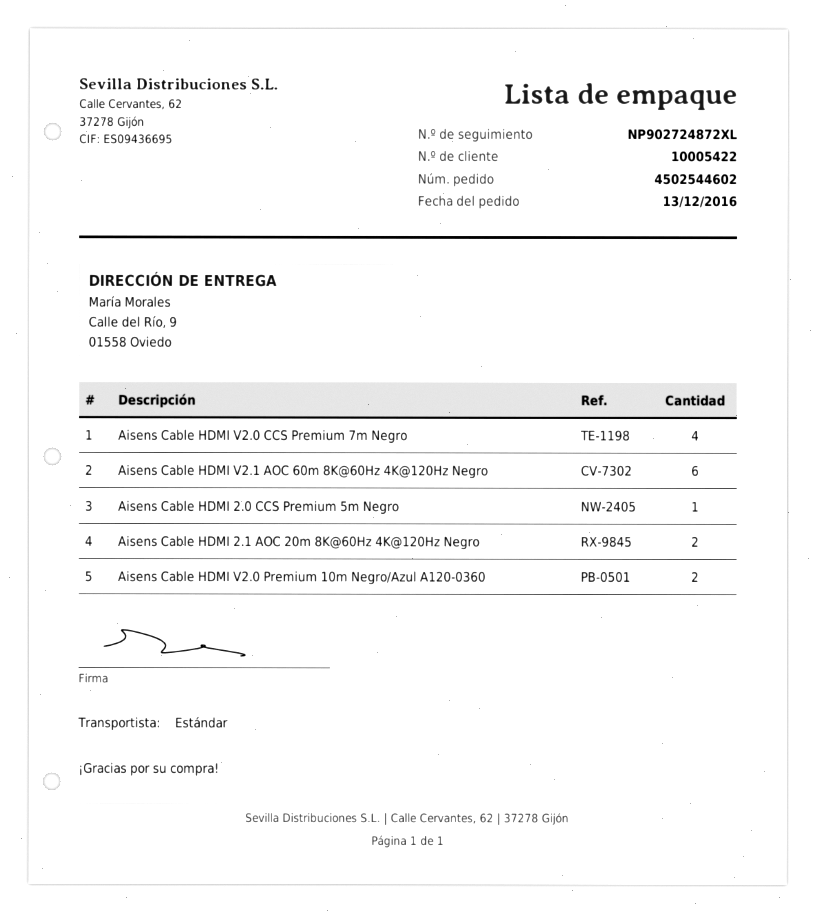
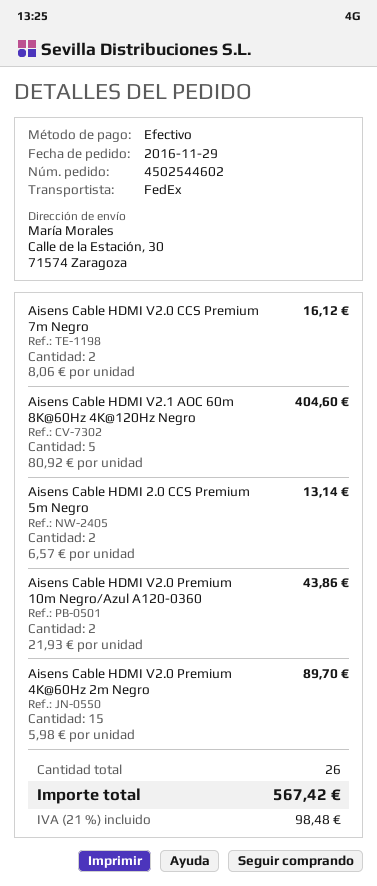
order date: 2016-12-13 -> 2016-11-29
shipping method: standard -> FedEx
ship to: Calle del Río, 9, 01558 Oviedo -> Calle de la Estación, 30, 71574 Zaragoza
Aisens Cable HDMI V2.0 CCS Premium 7m Negro: 4 -> 2
Aisens Cable HDMI V2.1 AOC 60m 8K@60Hz 4K@120Hz Negro: 6 -> 5
Aisens Cable HDMI 2.0 CCS Premium 5m Negro: 1 -> 2
Aisens Cable HDMI 2.1 AOC 20m 8K@60Hz 4K@120Hz Negro: 2 -> none
Aisens Cable HDMI V2.0 Premium 4K@60Hz 2m Negro: none -> 15

